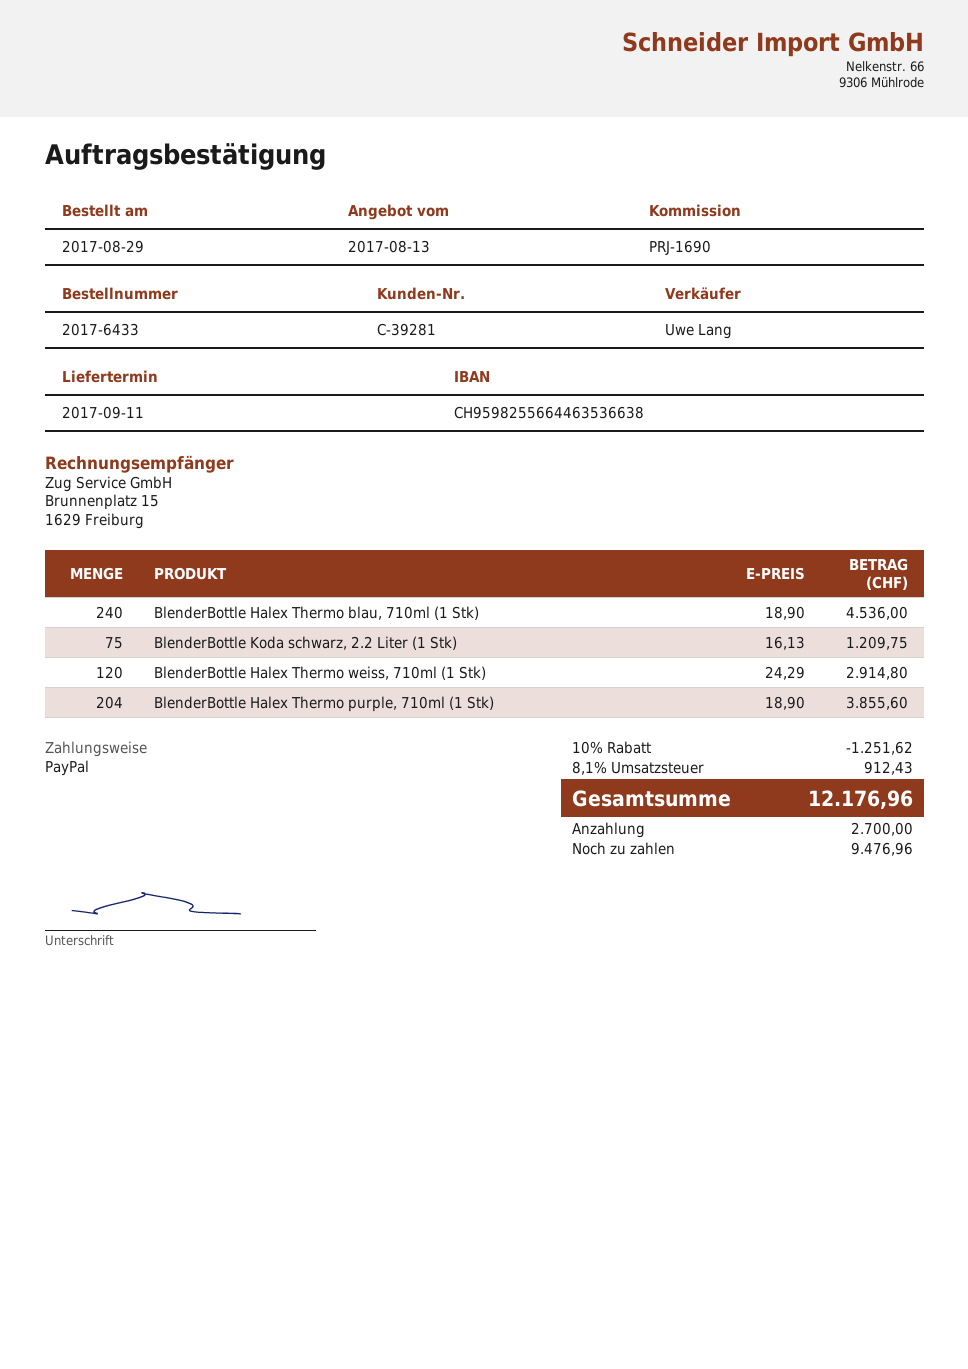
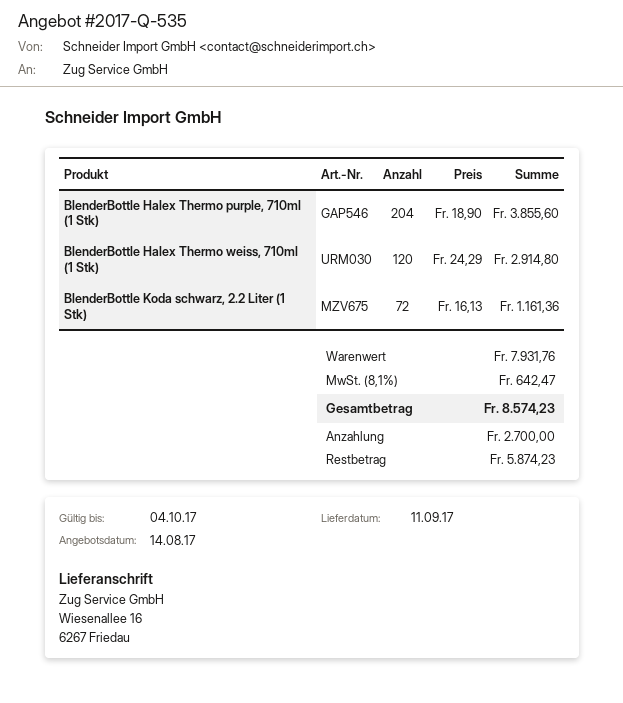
quote date: 2017-08-13 -> 2017-08-14
BlenderBottle Halex Thermo blau, 710ml (1 Stk): 240 x 18.90 = 4536.00 -> none
BlenderBottle Koda schwarz, 2.2 Liter (1 Stk): 75 x 16.13 = 1209.75 -> 72 x 16.13 = 1161.36
discount: 10% = 1251.62 -> none
tax: 8.1% = 912.43 -> 8.1% = 642.47
total: 12176.96 -> 8574.23
balance: 9476.96 -> 5874.23

